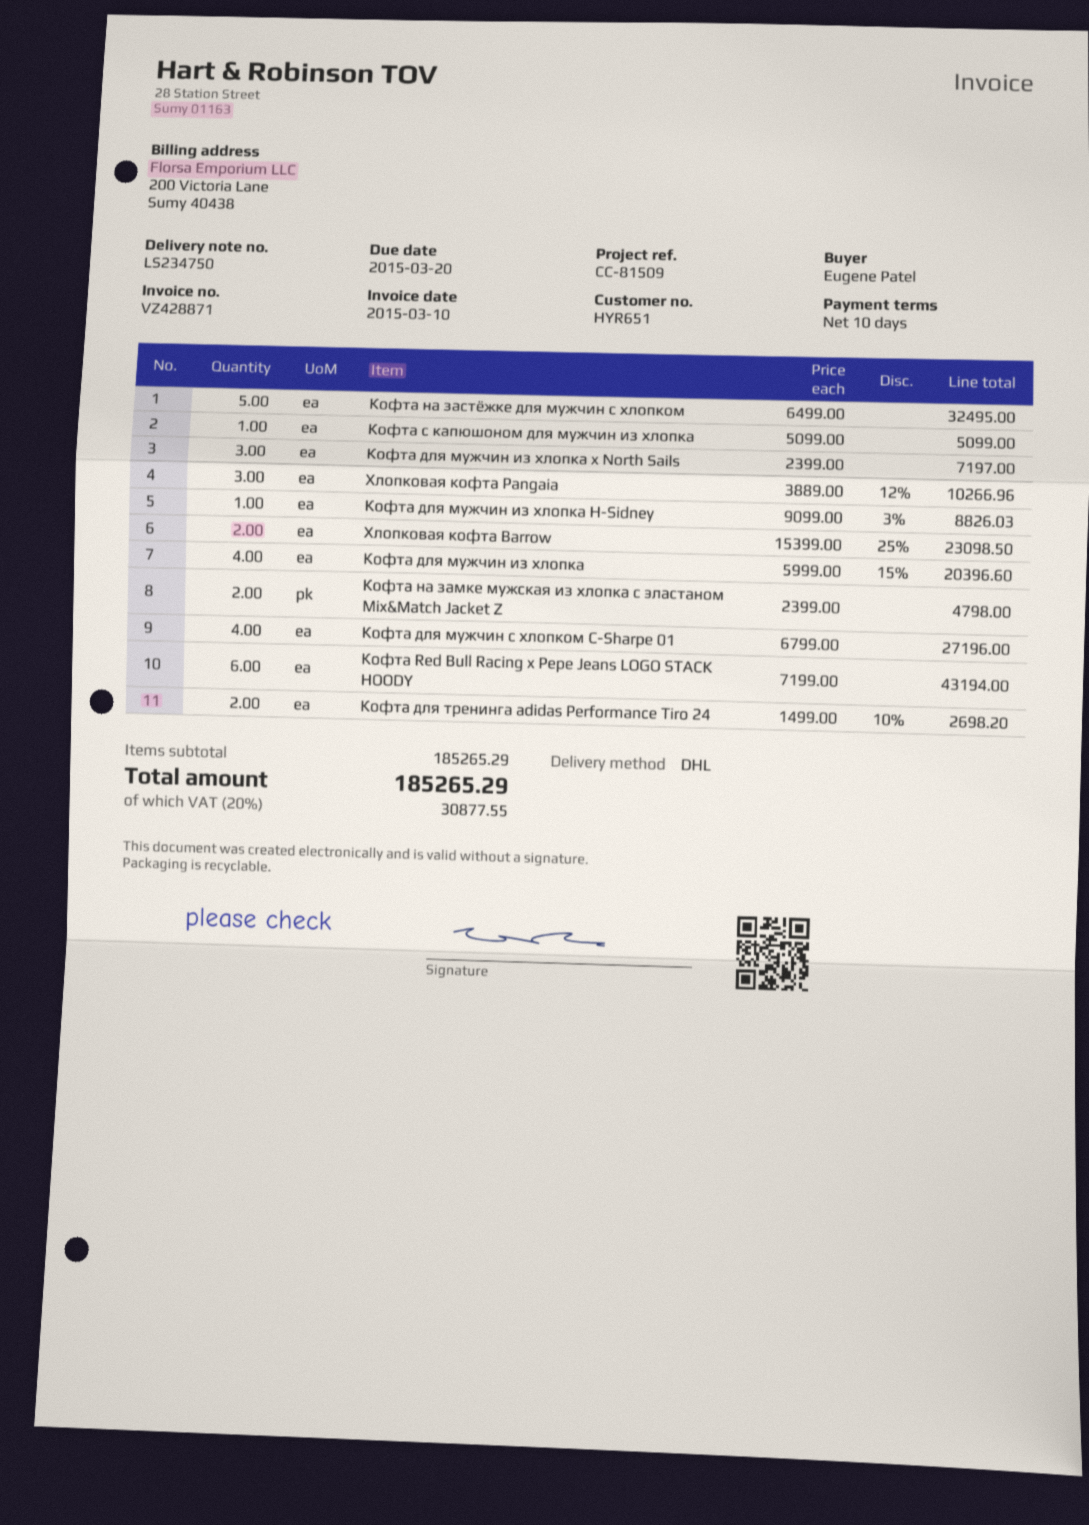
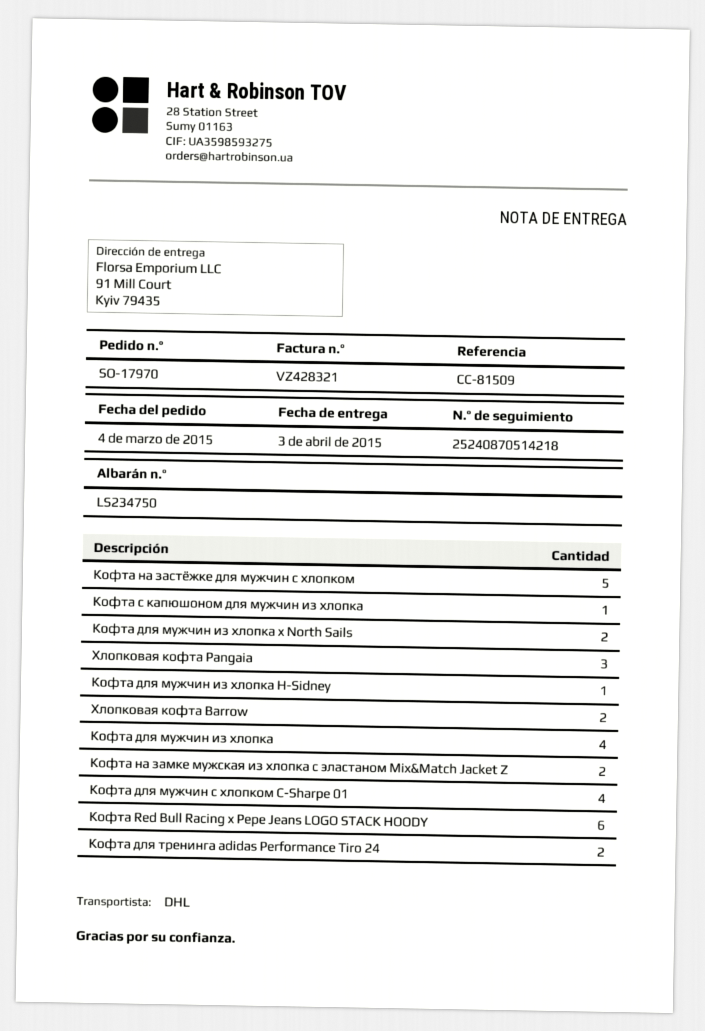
invoice number: VZ428871 -> VZ428321
Кофта для мужчин из хлопка x North Sails: 3 -> 2

